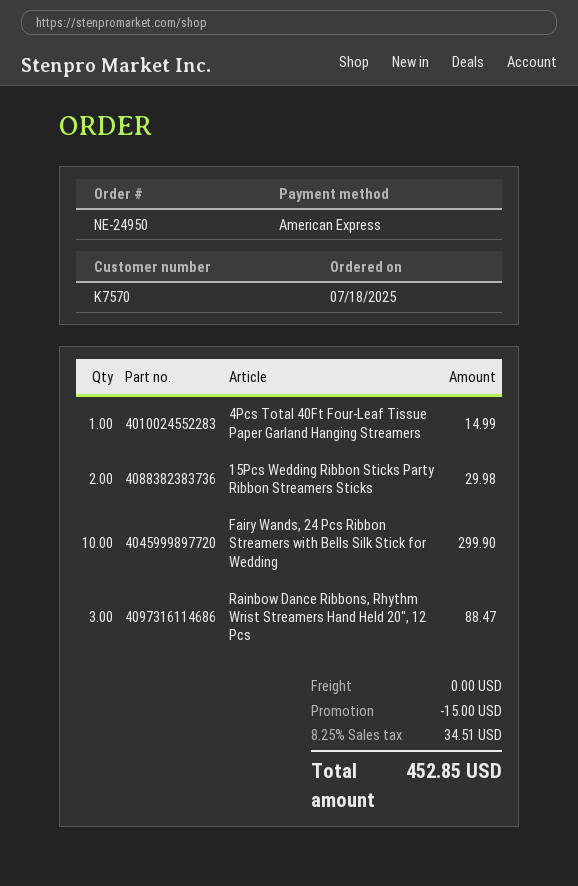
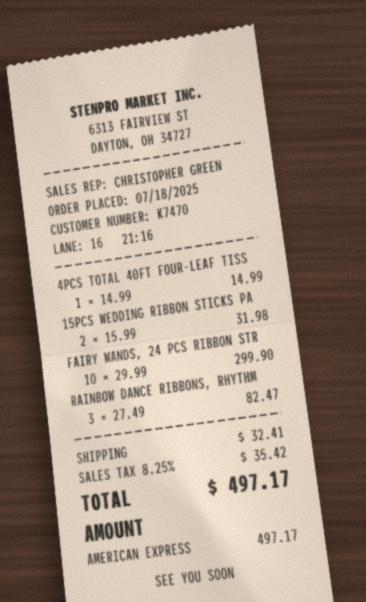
customer number: K7570 -> K7470
15Pcs Wedding Ribbon Sticks Party Ribbon Streamers Sticks: 2 for 29.98 -> 2 for 31.98
Rainbow Dance Ribbons, Rhythm Wrist Streamers Hand Held 20", 12 Pcs: 3 for 88.47 -> 3 for 82.47
discount: 15.00 -> none
shipping: 0.00 -> 32.41
tax: 8.25% = 34.51 -> 8.25% = 35.42
total: 452.85 -> 497.17

